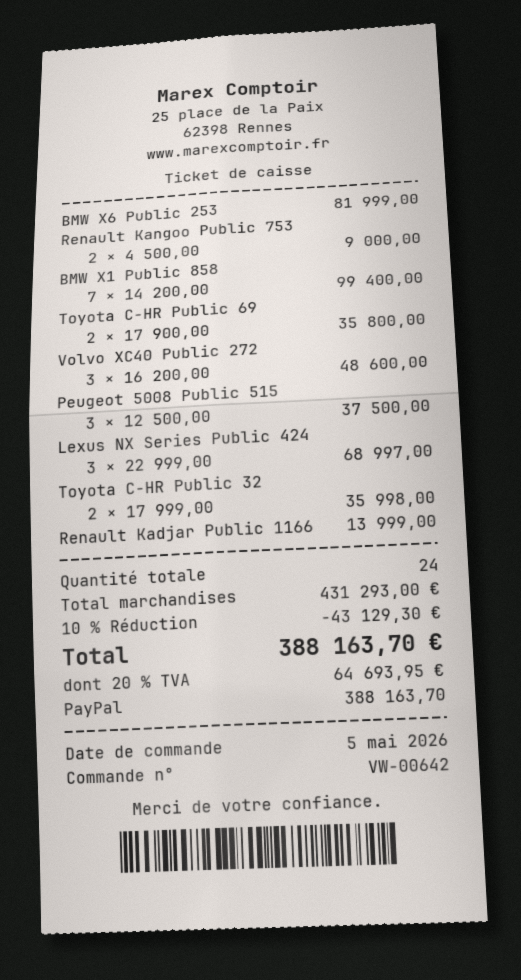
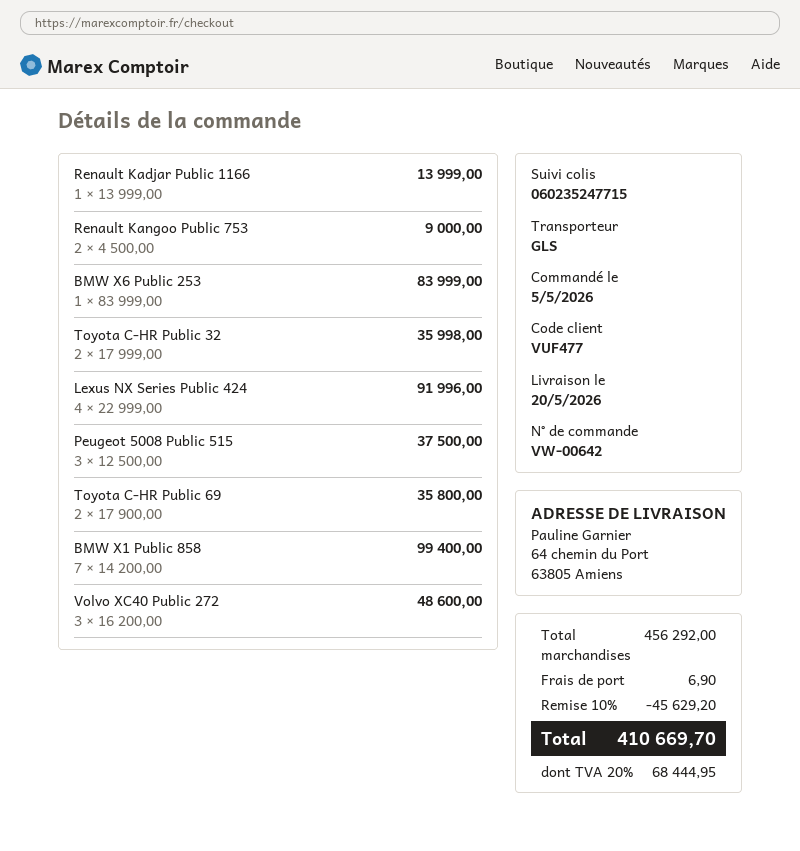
BMW X6 Public 253: 1 x 81999.00 = 81999.00 -> 1 x 83999.00 = 83999.00
Lexus NX Series Public 424: 3 x 22999.00 = 68997.00 -> 4 x 22999.00 = 91996.00
subtotal: 431293.00 -> 456292.00
discount: 10% = 43129.30 -> 10% = 45629.20
shipping: none -> 6.90
tax: 20% = 64693.95 -> 20% = 68444.95
total: 388163.70 -> 410669.70

